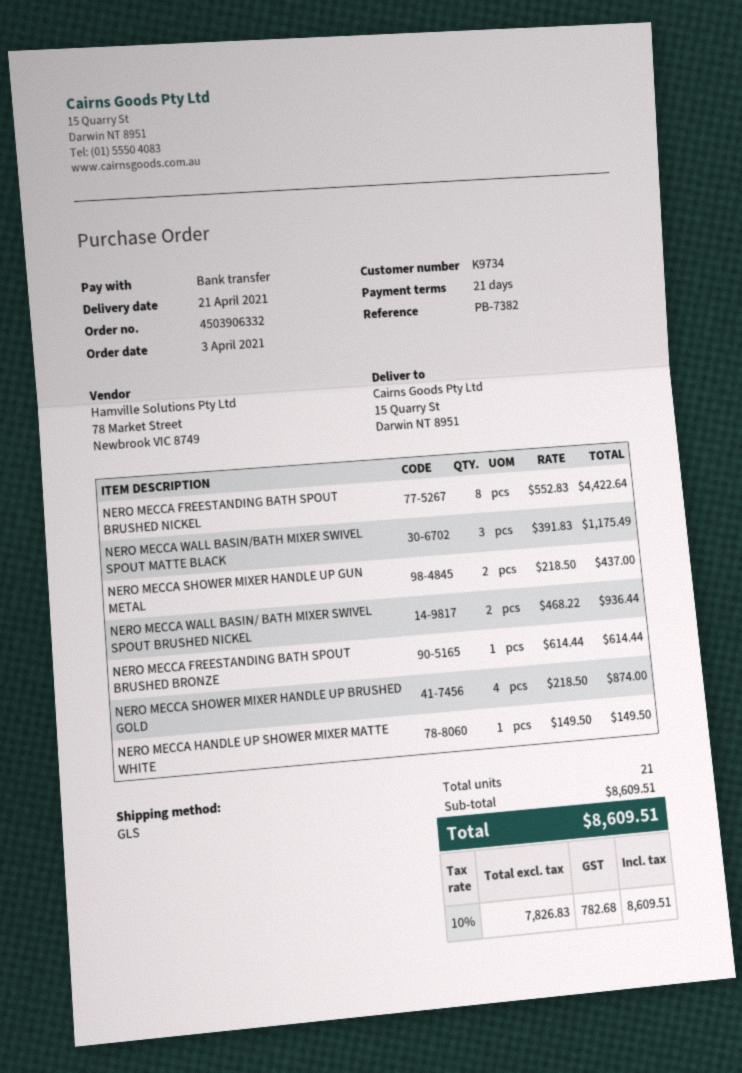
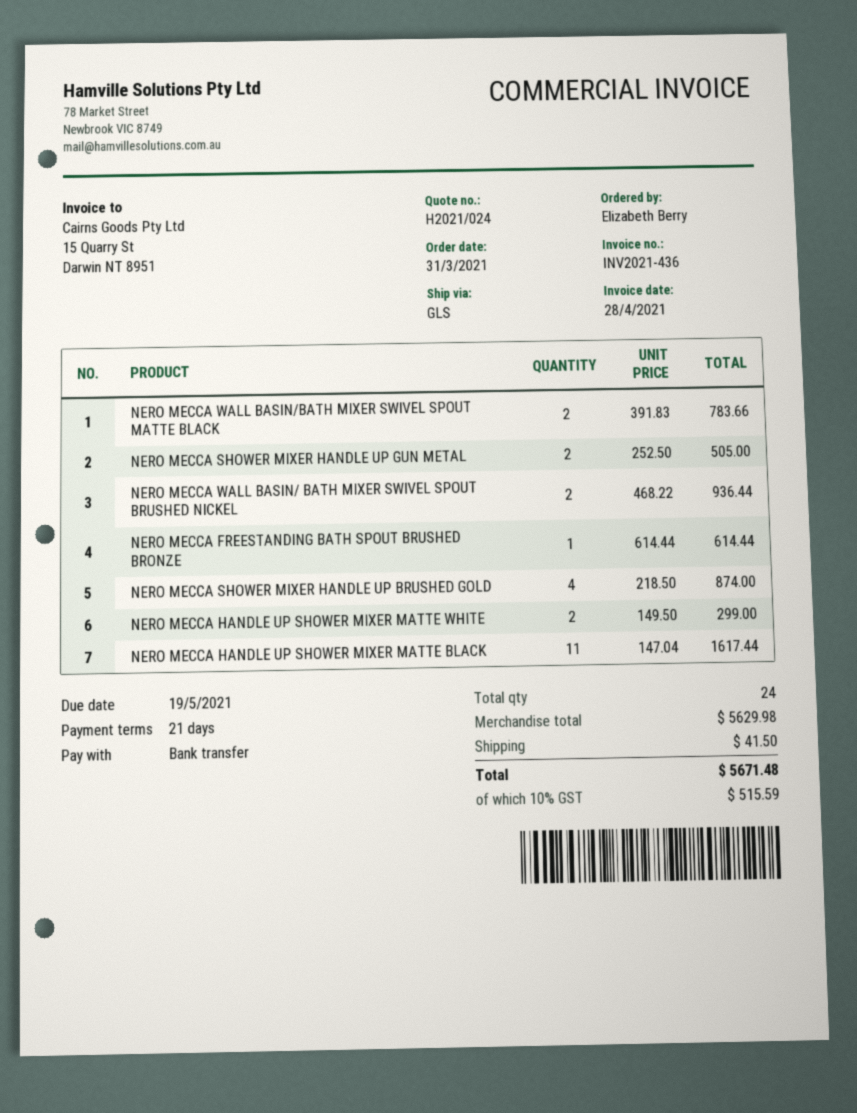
order date: 2021-04-03 -> 2021-03-31
NERO MECCA FREESTANDING BATH SPOUT BRUSHED NICKEL: 8 x 552.83 = 4422.64 -> none
NERO MECCA WALL BASIN/BATH MIXER SWIVEL SPOUT MATTE BLACK: 3 x 391.83 = 1175.49 -> 2 x 391.83 = 783.66
NERO MECCA SHOWER MIXER HANDLE UP GUN METAL: 2 x 218.50 = 437.00 -> 2 x 252.50 = 505.00
NERO MECCA HANDLE UP SHOWER MIXER MATTE WHITE: 1 x 149.50 = 149.50 -> 2 x 149.50 = 299.00
NERO MECCA HANDLE UP SHOWER MIXER MATTE BLACK: none -> 11 x 147.04 = 1617.44
total quantity: 21 -> 24
subtotal: 8609.51 -> 5629.98
shipping: none -> 41.50
tax: 10% = 782.68 -> 10% = 515.59
total: 8609.51 -> 5671.48

